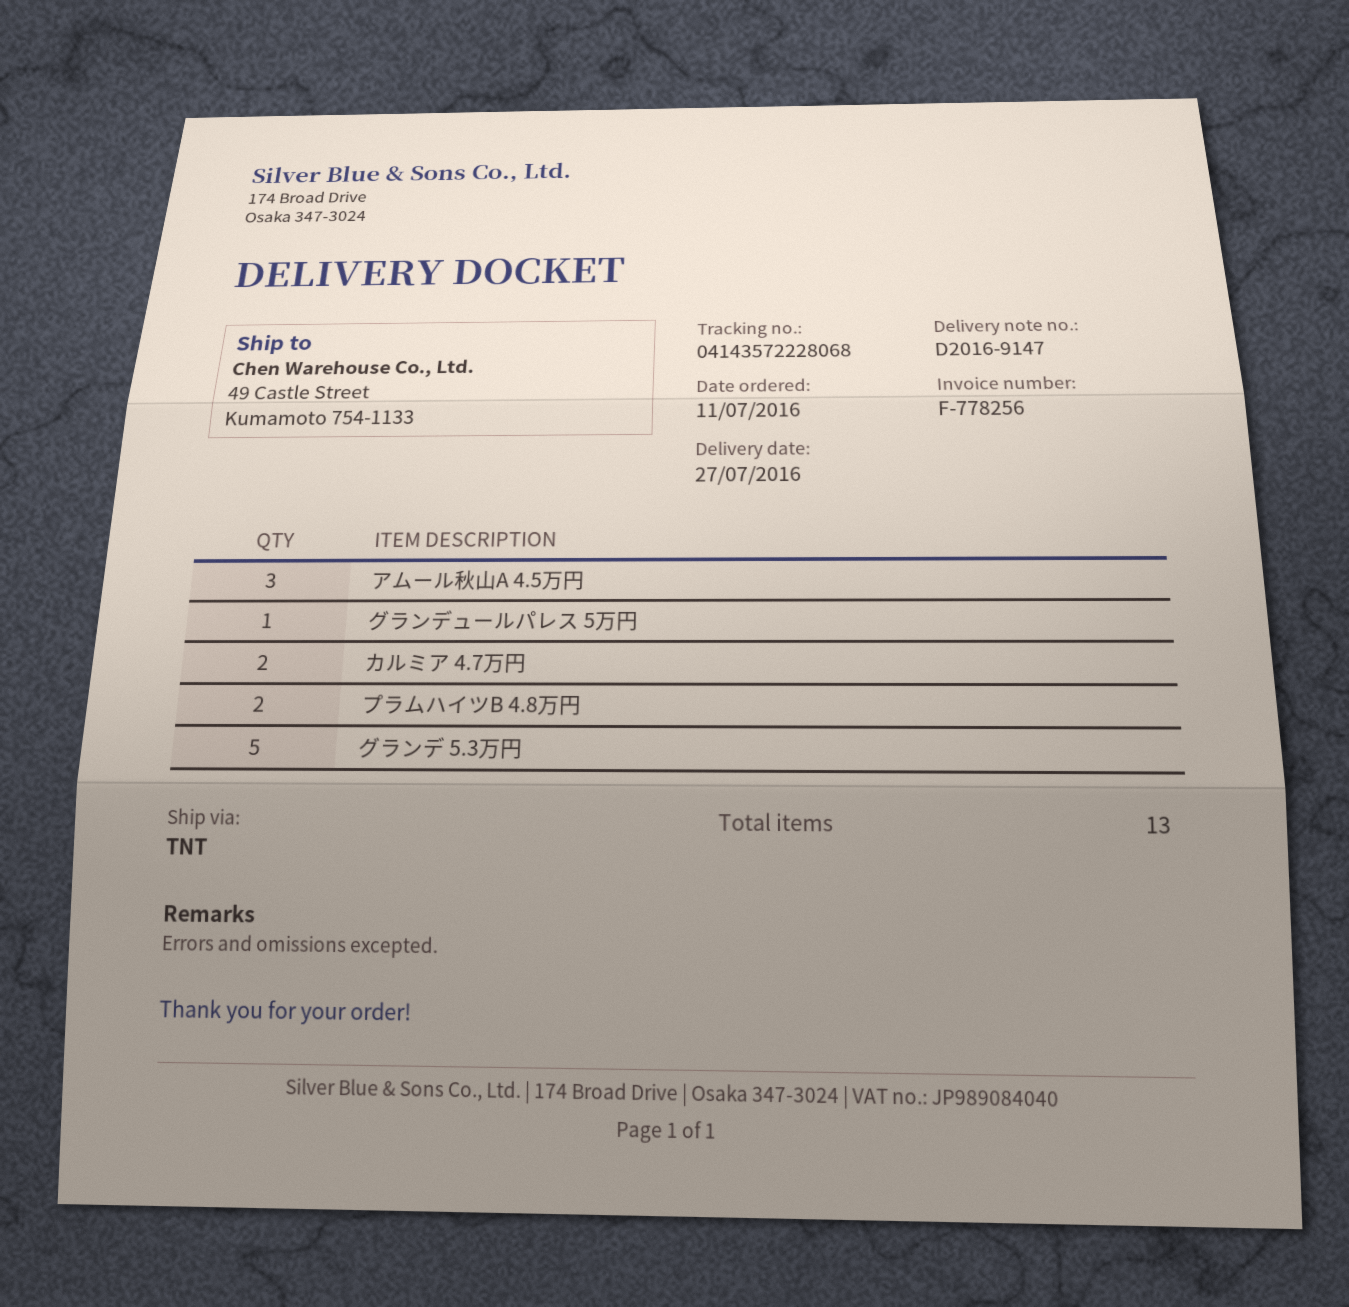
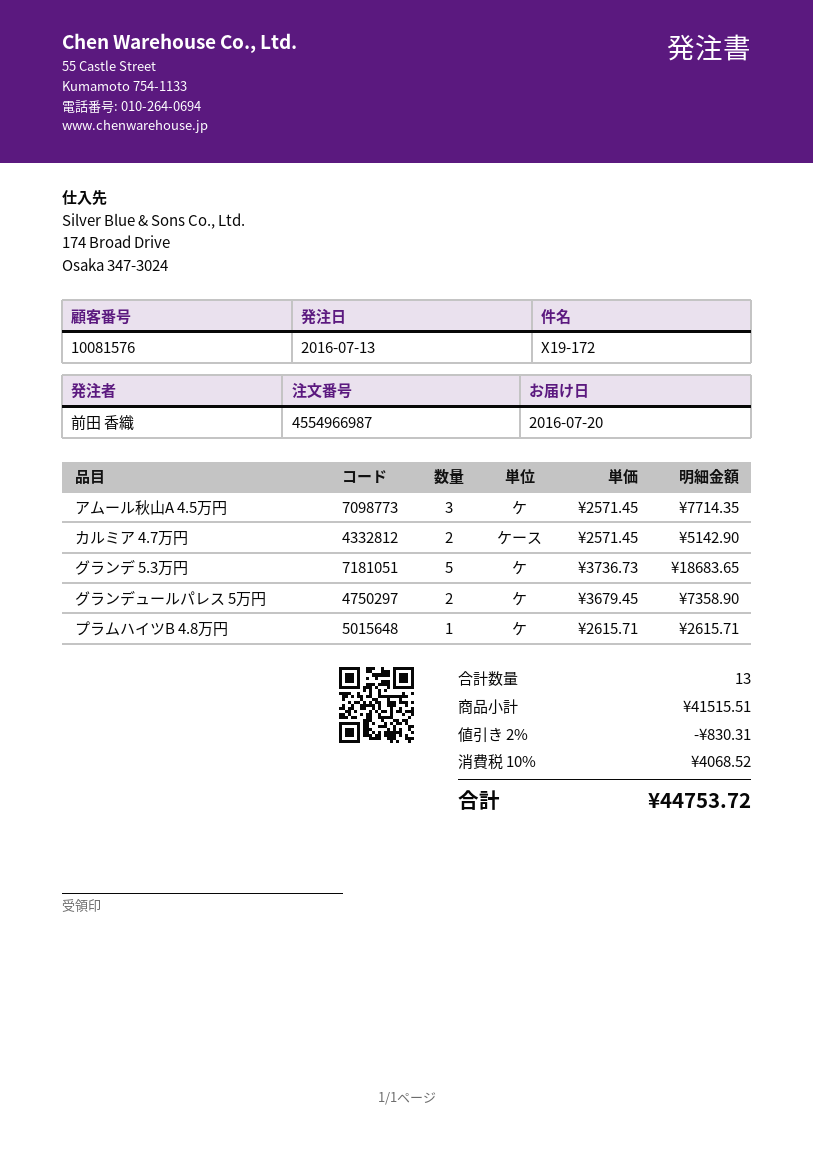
order date: 2016-07-11 -> 2016-07-13
delivery date: 2016-07-27 -> 2016-07-20
グランデュールパレス 5万円: 1 -> 2
プラムハイツB 4.8万円: 2 -> 1

